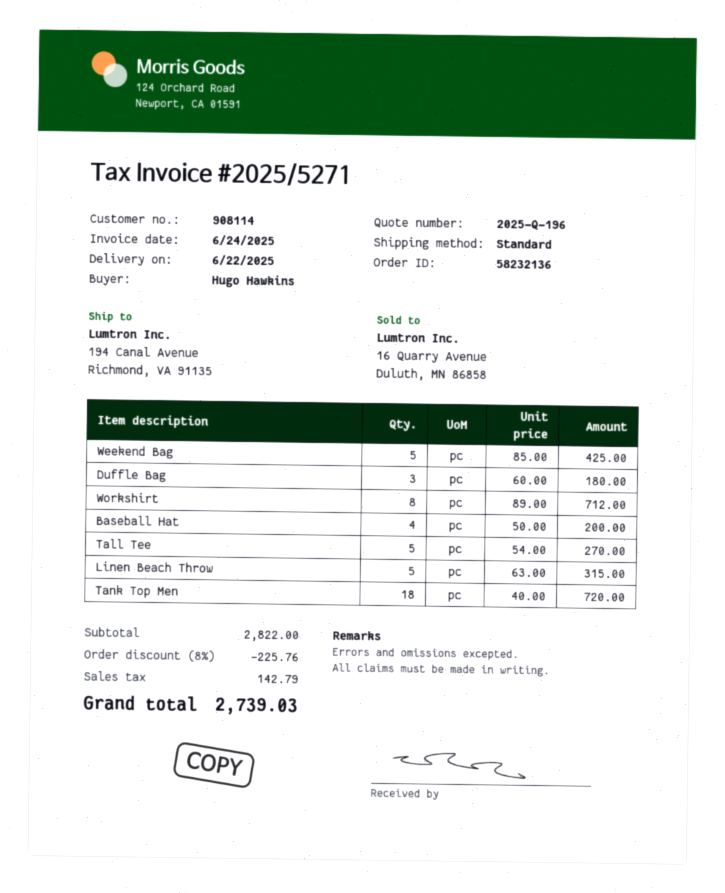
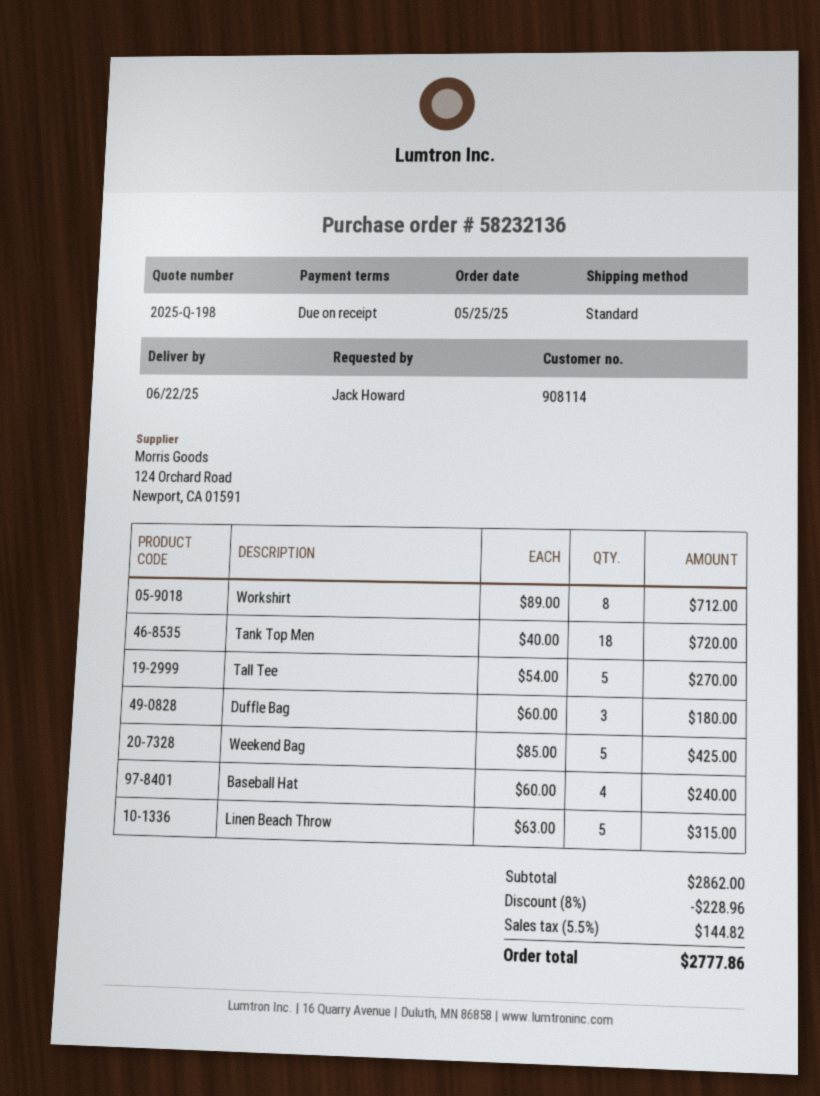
quote number: 2025-Q-196 -> 2025-Q-198
ordered by: Hugo Hawkins -> Jack Howard
Baseball Hat: 4 x 50.00 = 200.00 -> 4 x 60.00 = 240.00
subtotal: 2822.00 -> 2862.00
discount: 8% = 225.76 -> 8% = 228.96
tax: 142.79 -> 144.82
total: 2739.03 -> 2777.86

